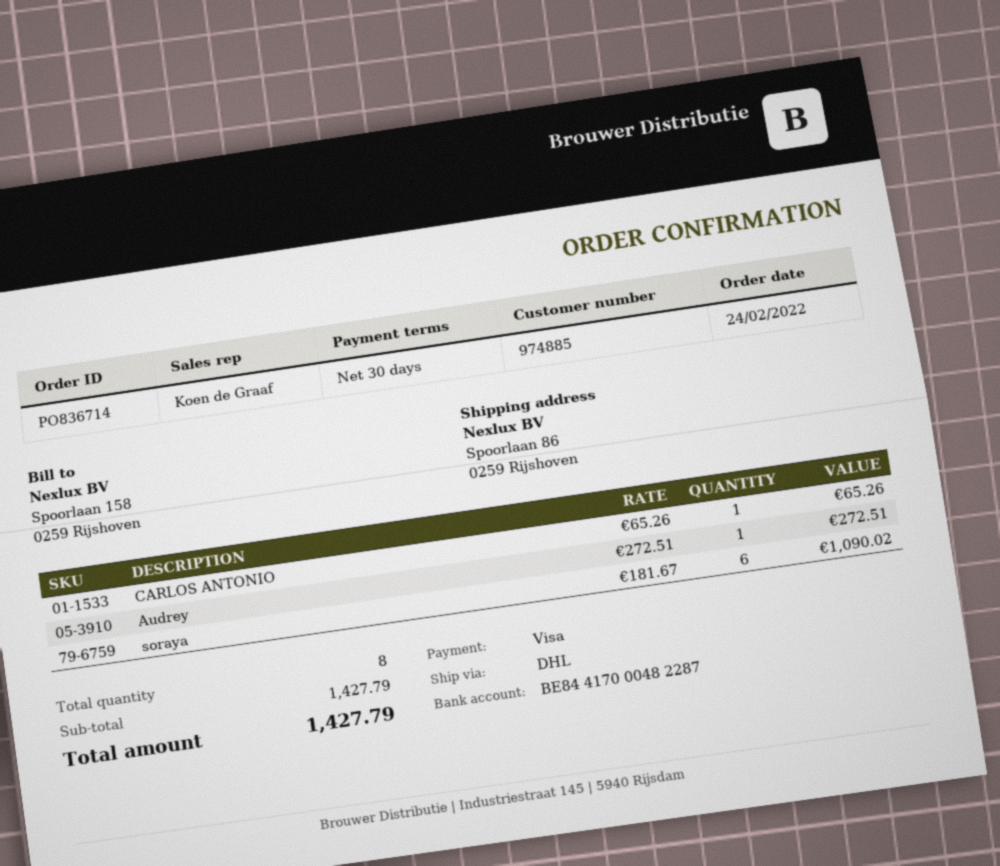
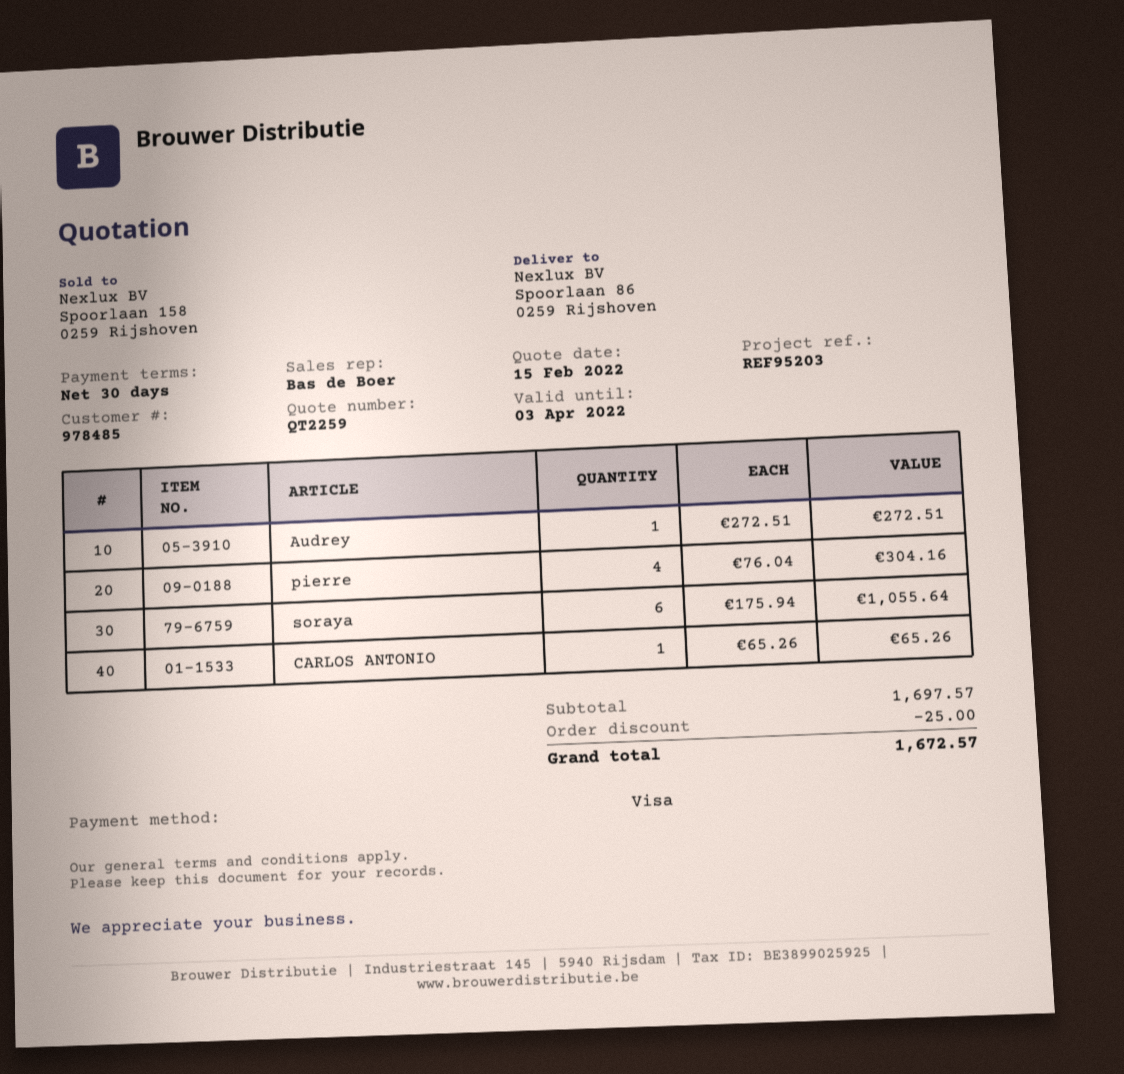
customer number: 974885 -> 978485
sales rep: Koen de Graaf -> Bas de Boer
soraya: 6 x 181.67 = 1090.02 -> 6 x 175.94 = 1055.64
pierre: none -> 4 x 76.04 = 304.16
subtotal: 1427.79 -> 1697.57
discount: none -> 25.00
total: 1427.79 -> 1672.57

